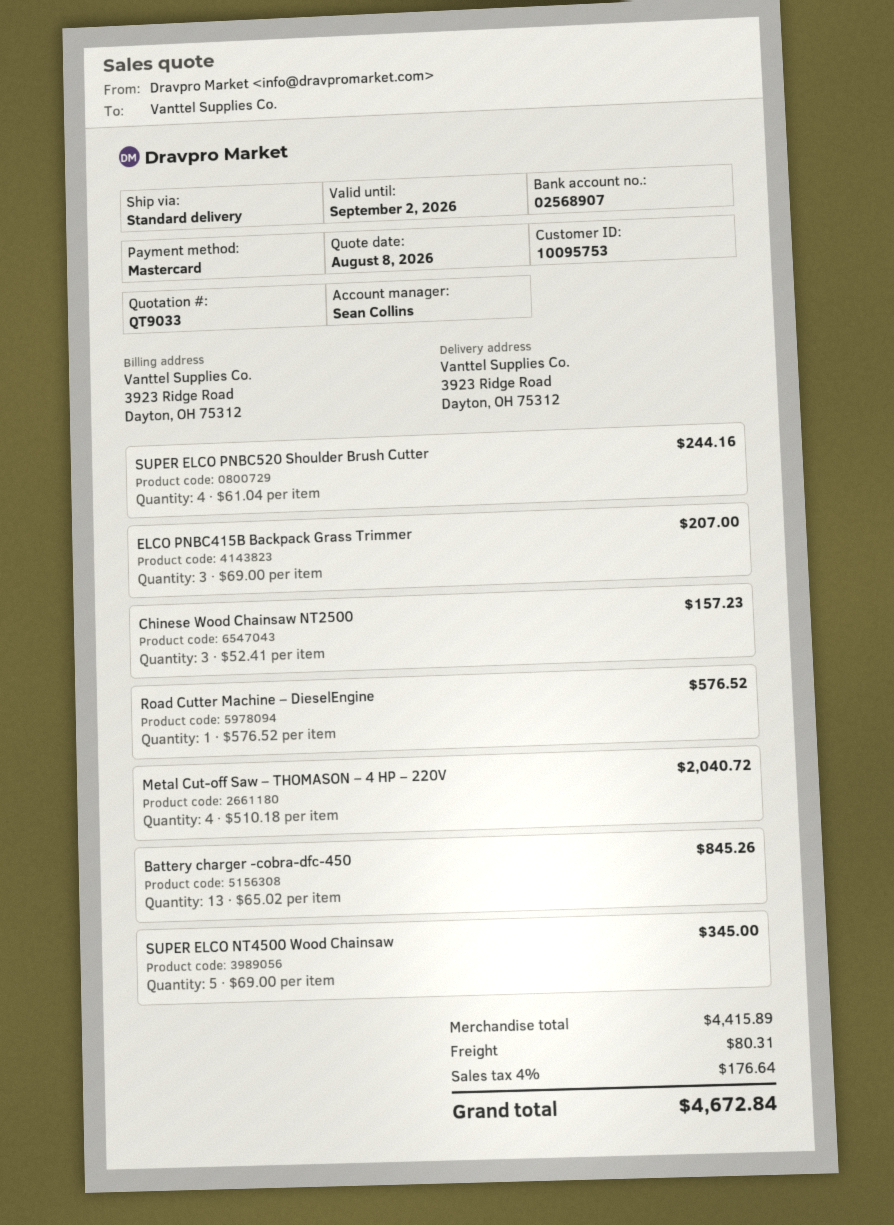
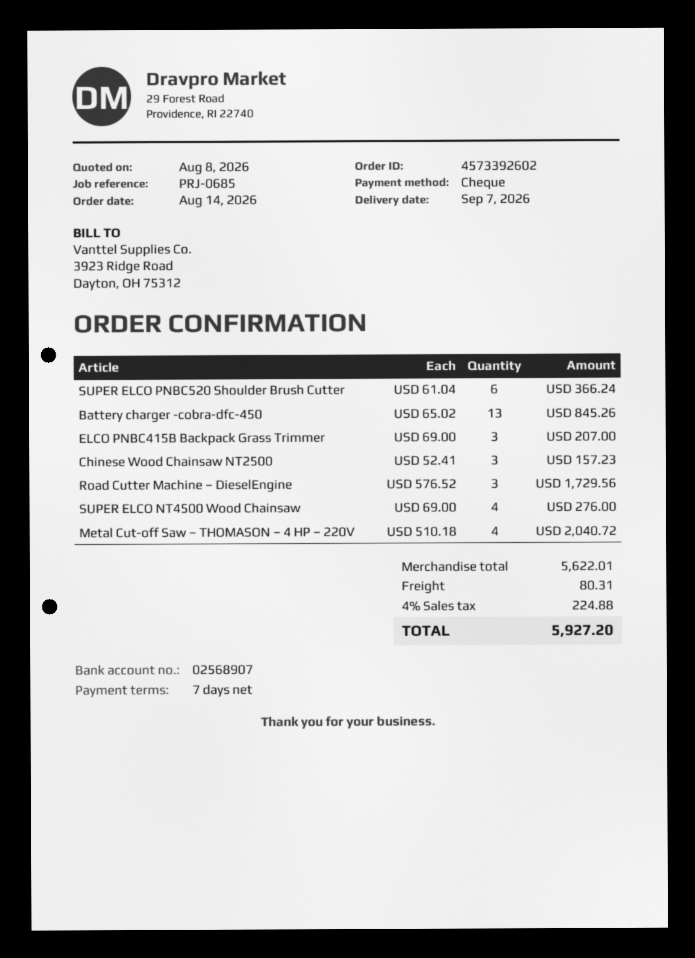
payment method: Mastercard -> cheque
SUPER ELCO PNBC520 Shoulder Brush Cutter: 4 x 61.04 = 244.16 -> 6 x 61.04 = 366.24
Road Cutter Machine – DieselEngine: 1 x 576.52 = 576.52 -> 3 x 576.52 = 1729.56
SUPER ELCO NT4500 Wood Chainsaw: 5 x 69.00 = 345.00 -> 4 x 69.00 = 276.00
subtotal: 4415.89 -> 5622.01
tax: 4% = 176.64 -> 4% = 224.88
total: 4672.84 -> 5927.20

